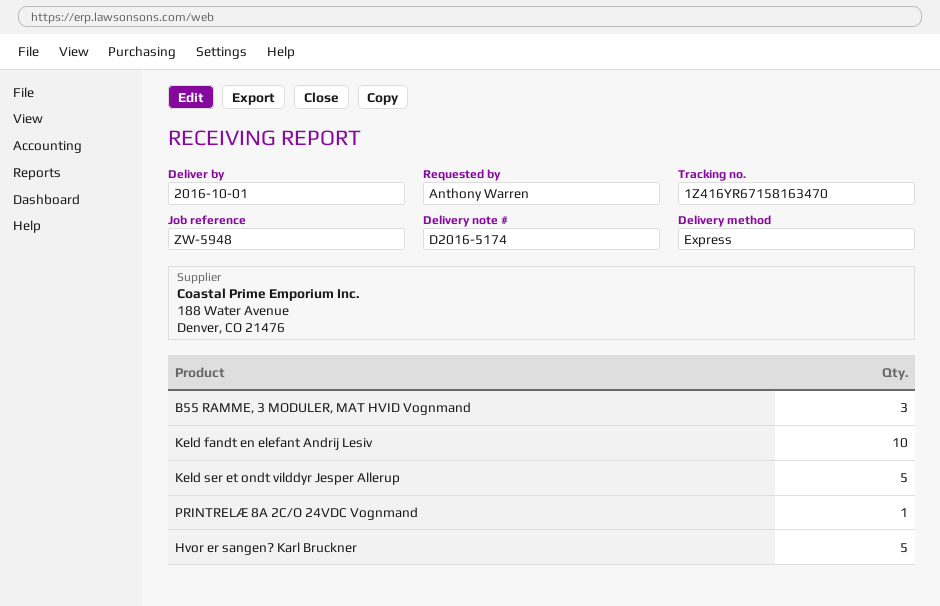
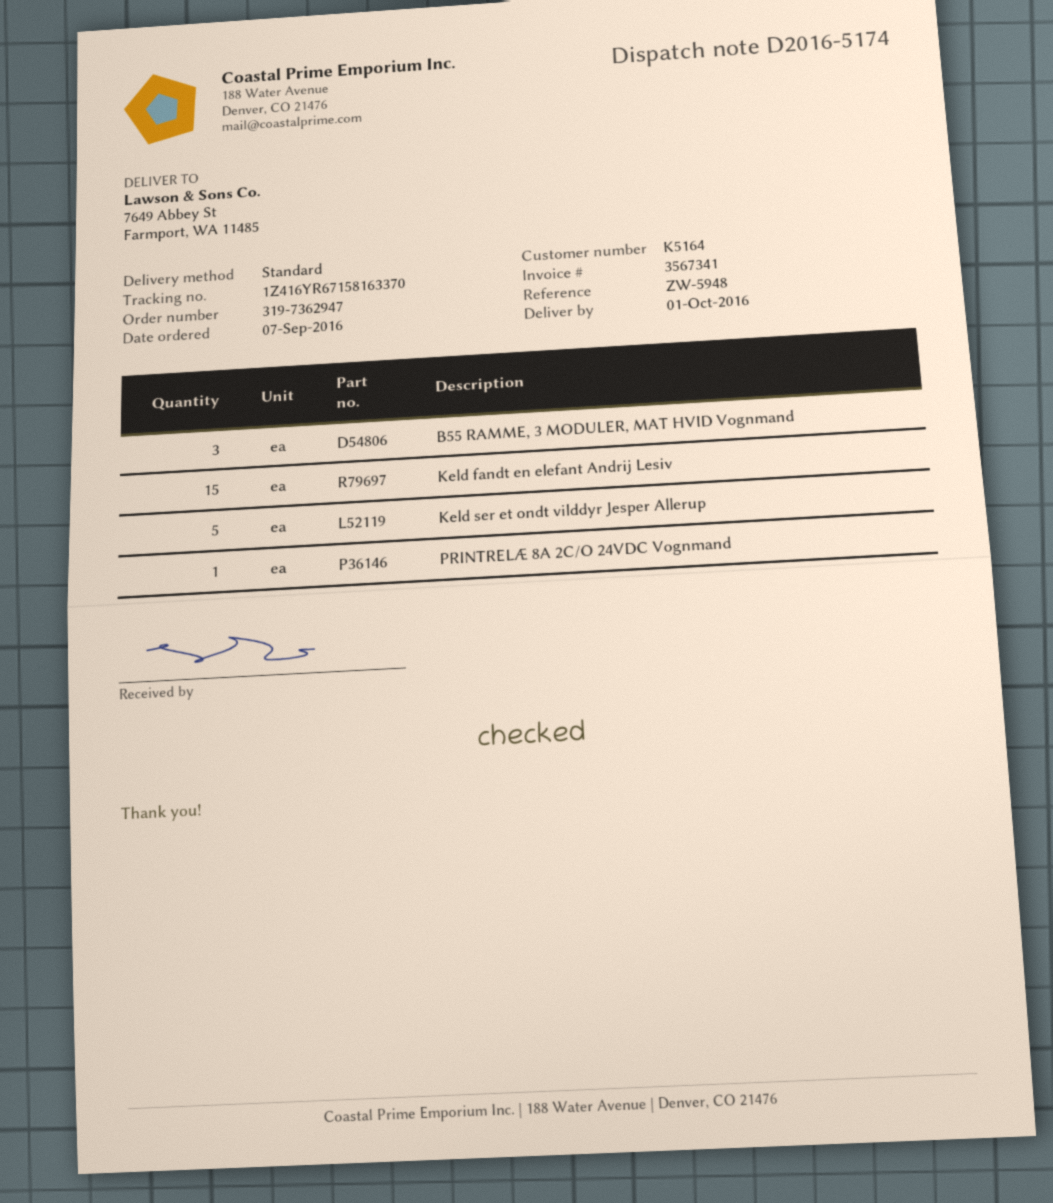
shipping method: express -> standard
tracking number: 1Z416YR67158163470 -> 1Z416YR67158163370
Keld fandt en elefant Andrij Lesiv: 10 -> 15
Hvor er sangen? Karl Bruckner: 5 -> none

